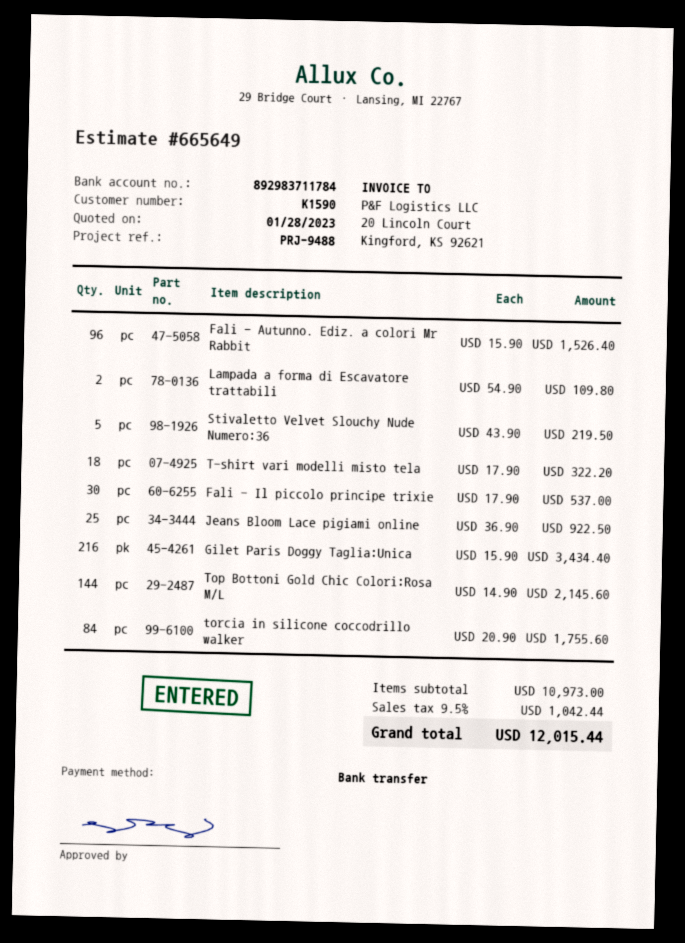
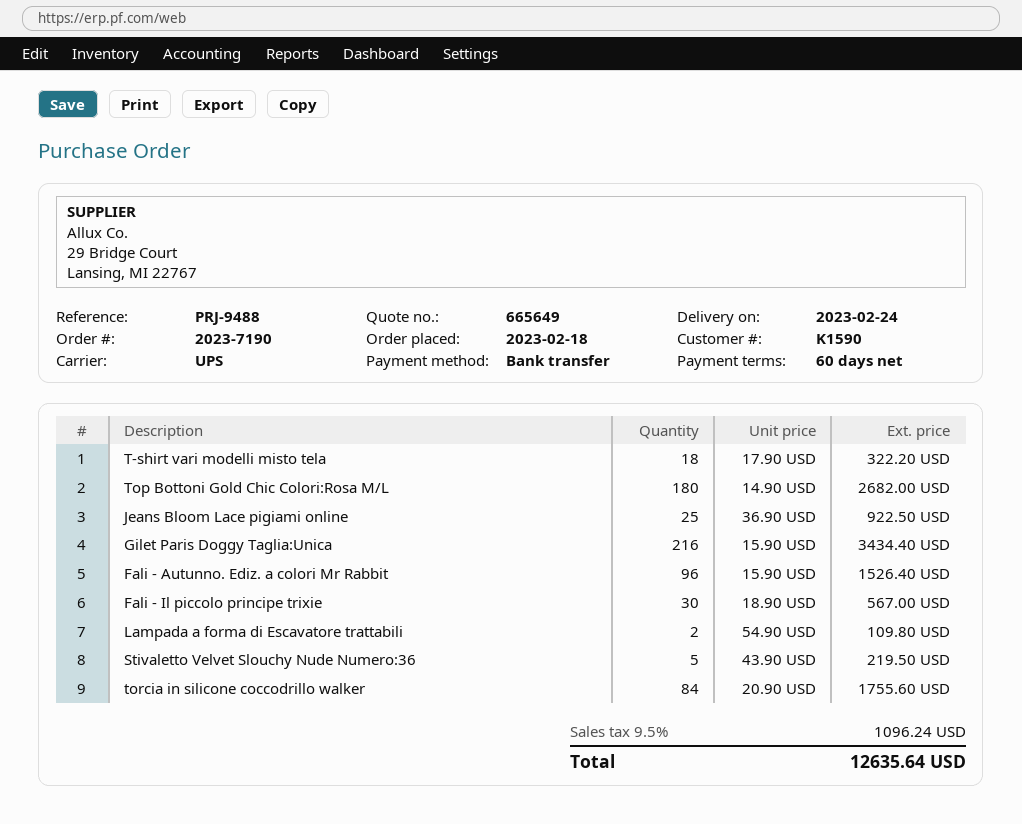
Fali - Il piccolo principe trixie: 30 x 17.90 = 537.00 -> 30 x 18.90 = 567.00
Top Bottoni Gold Chic Colori:Rosa M/L: 144 x 14.90 = 2145.60 -> 180 x 14.90 = 2682.00
tax: 9.5% = 1042.44 -> 9.5% = 1096.24
total: 12015.44 -> 12635.64

